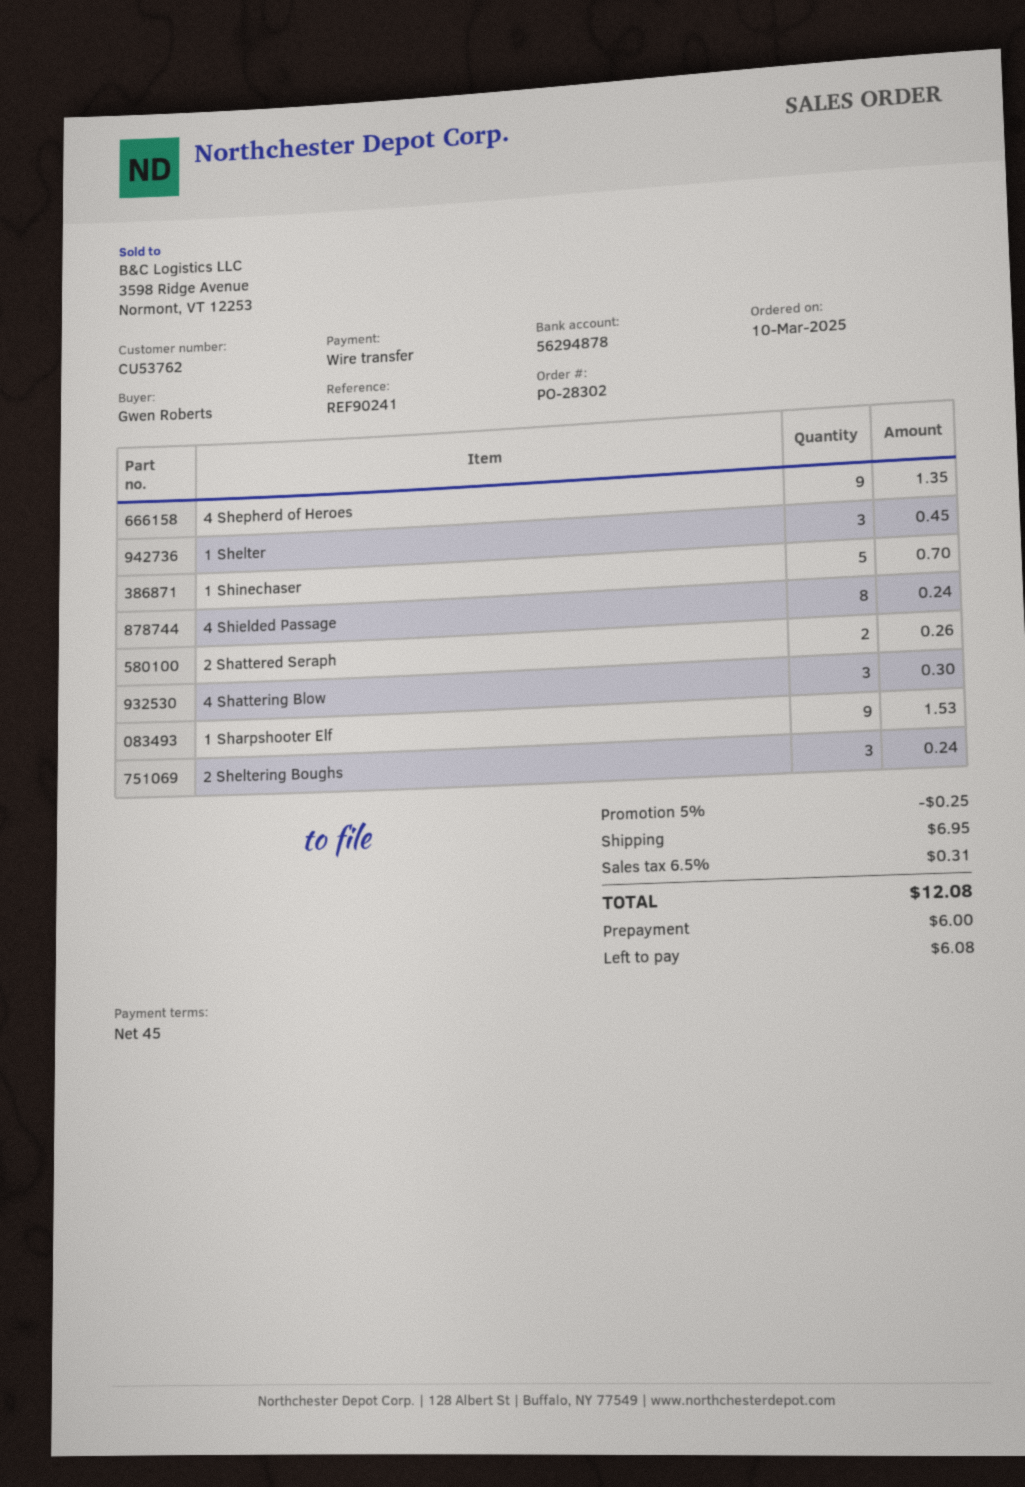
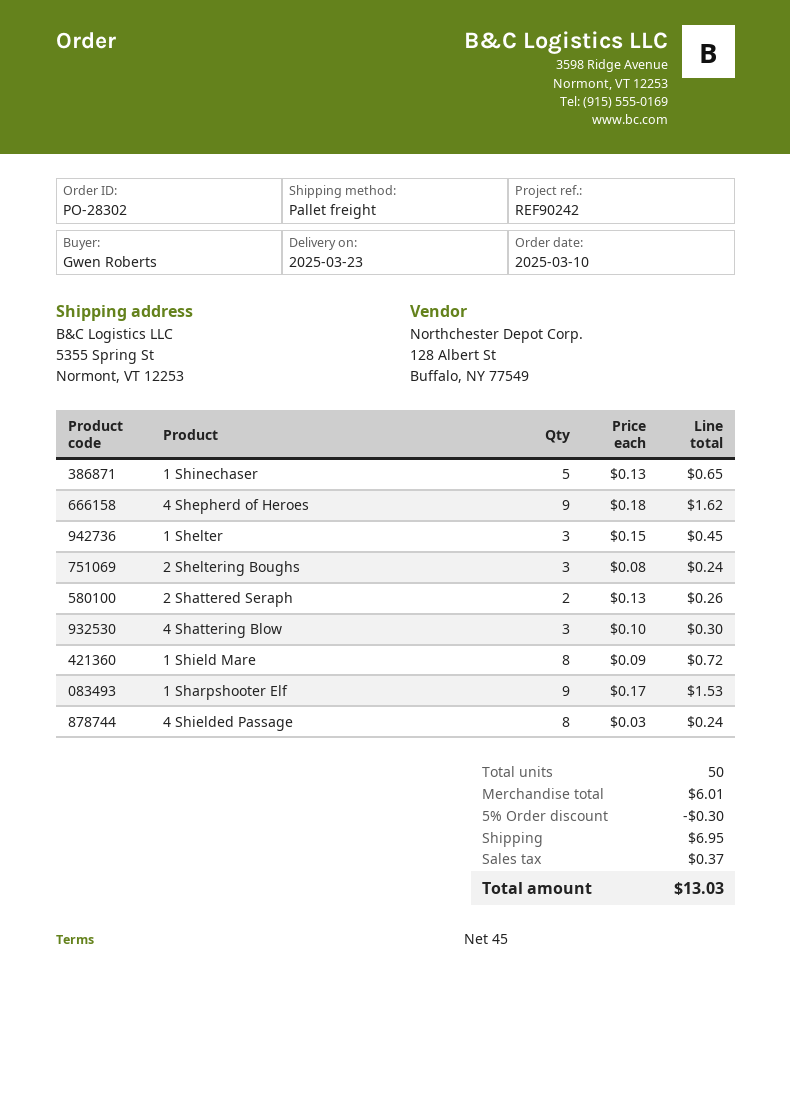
reference: REF90241 -> REF90242
4 Shepherd of Heroes: 9 for 1.35 -> 9 for 1.62
1 Shinechaser: 5 for 0.70 -> 5 for 0.65
1 Shield Mare: none -> 8 for 0.72
discount: 5% = 0.25 -> 5% = 0.30
tax: 0.31 -> 0.37
total: 12.08 -> 13.03

